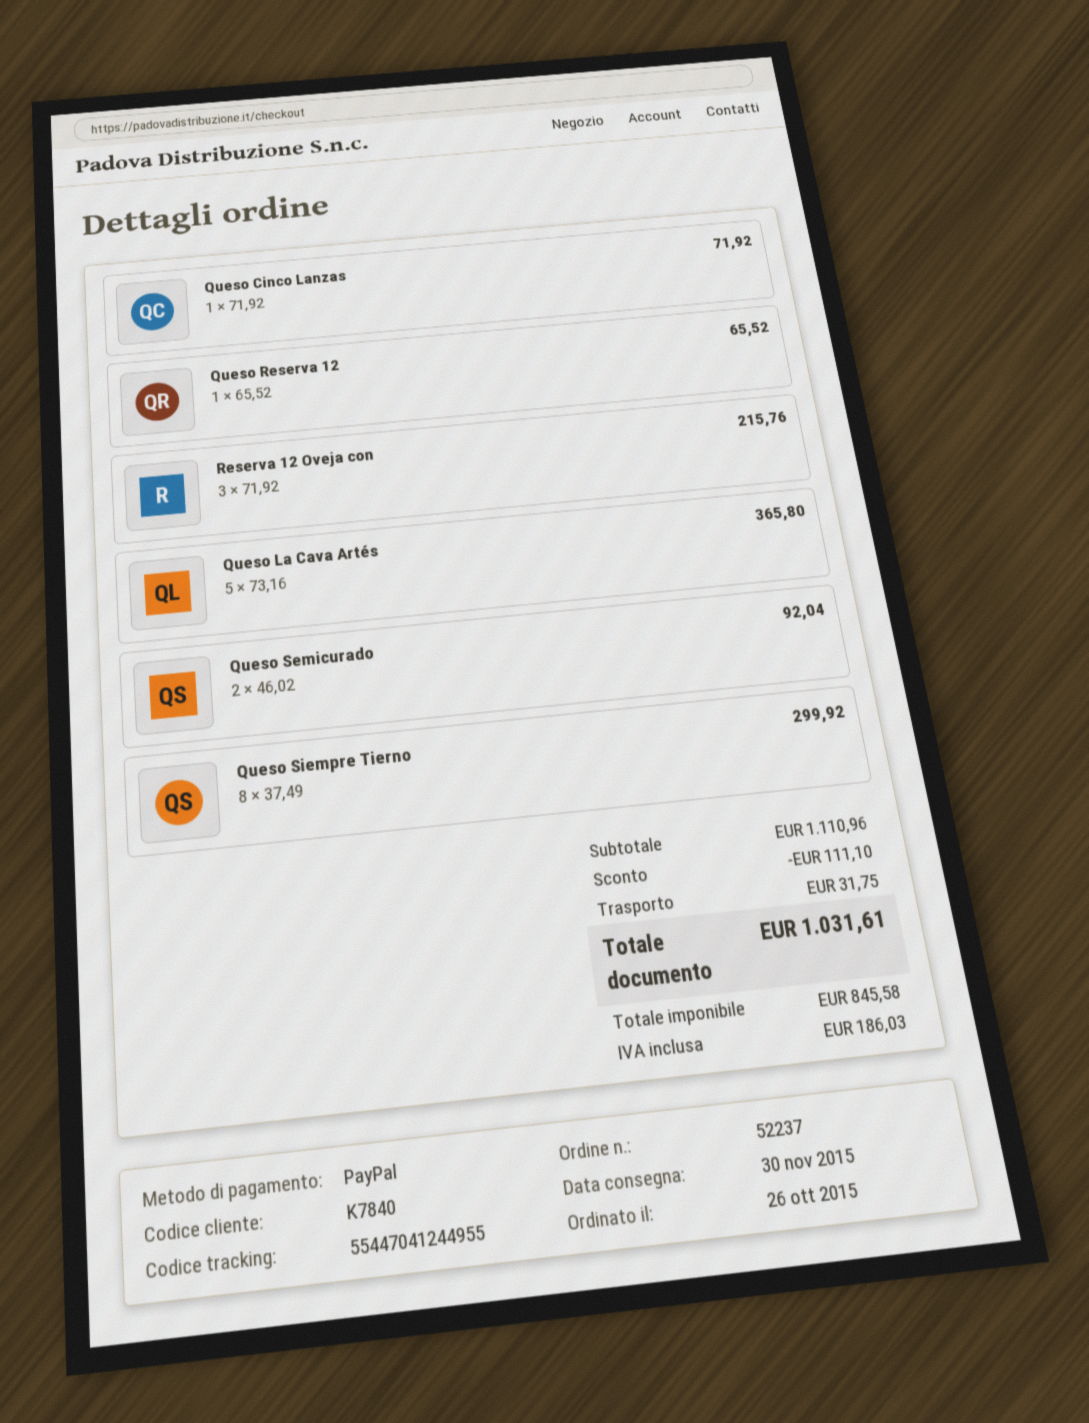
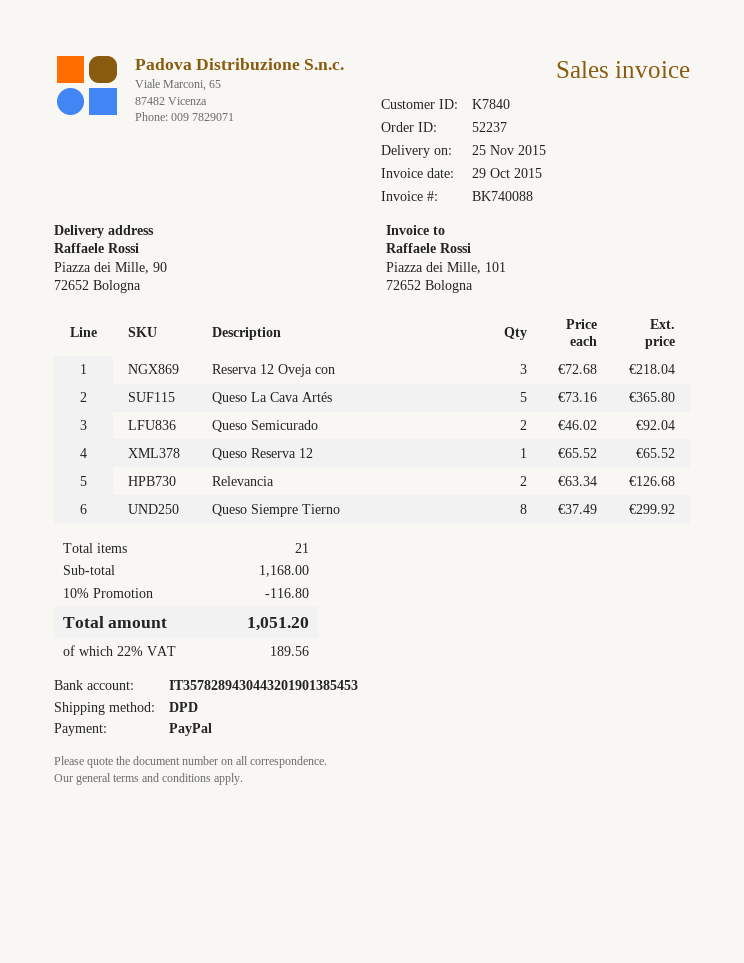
delivery date: 2015-11-30 -> 2015-11-25
Queso Cinco Lanzas: 1 x 71.92 = 71.92 -> none
Reserva 12 Oveja con: 3 x 71.92 = 215.76 -> 3 x 72.68 = 218.04
Relevancia: none -> 2 x 63.34 = 126.68
subtotal: 1110.96 -> 1168.00
discount: 111.10 -> 116.80
shipping: 31.75 -> none
tax: 186.03 -> 189.56
total: 1031.61 -> 1051.20

